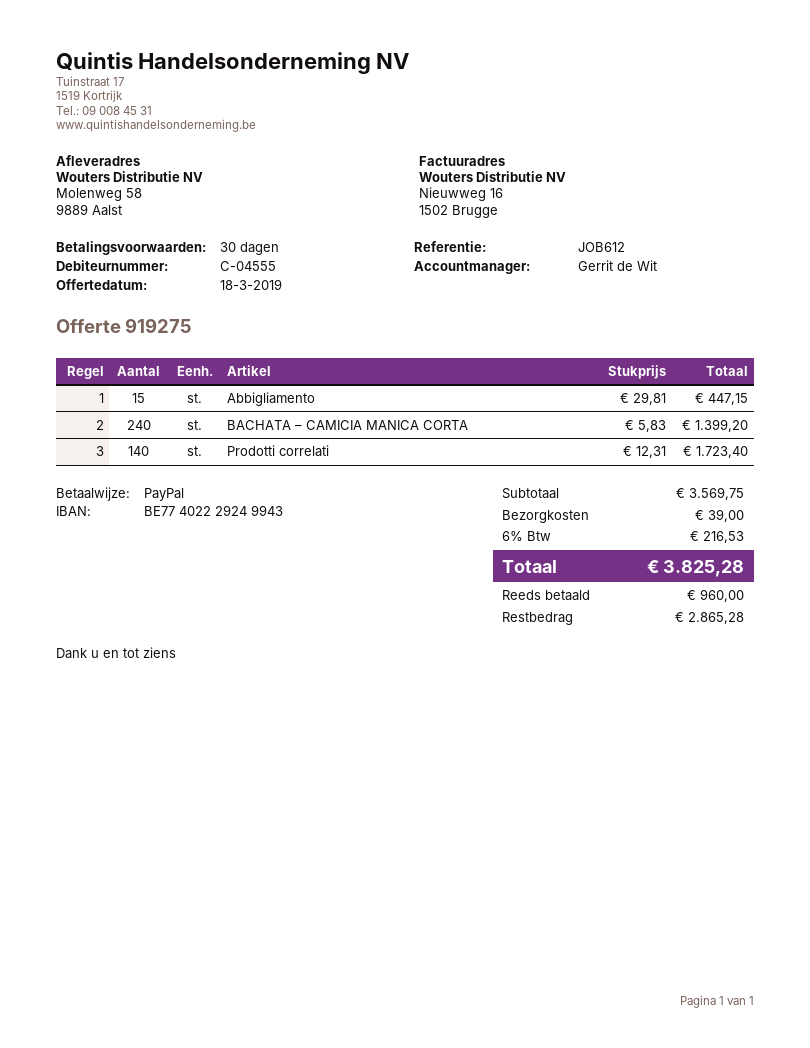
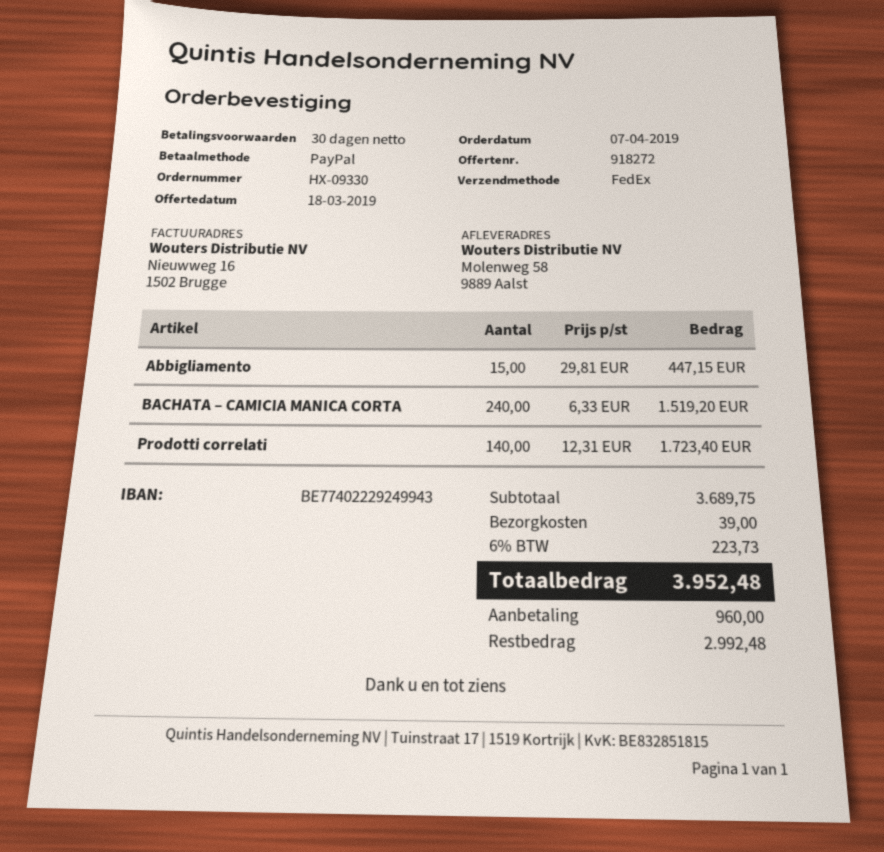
quote number: 919275 -> 918272
BACHATA – CAMICIA MANICA CORTA: 240 x 5.83 = 1399.20 -> 240 x 6.33 = 1519.20
subtotal: 3569.75 -> 3689.75
tax: 6% = 216.53 -> 6% = 223.73
total: 3825.28 -> 3952.48
balance: 2865.28 -> 2992.48

